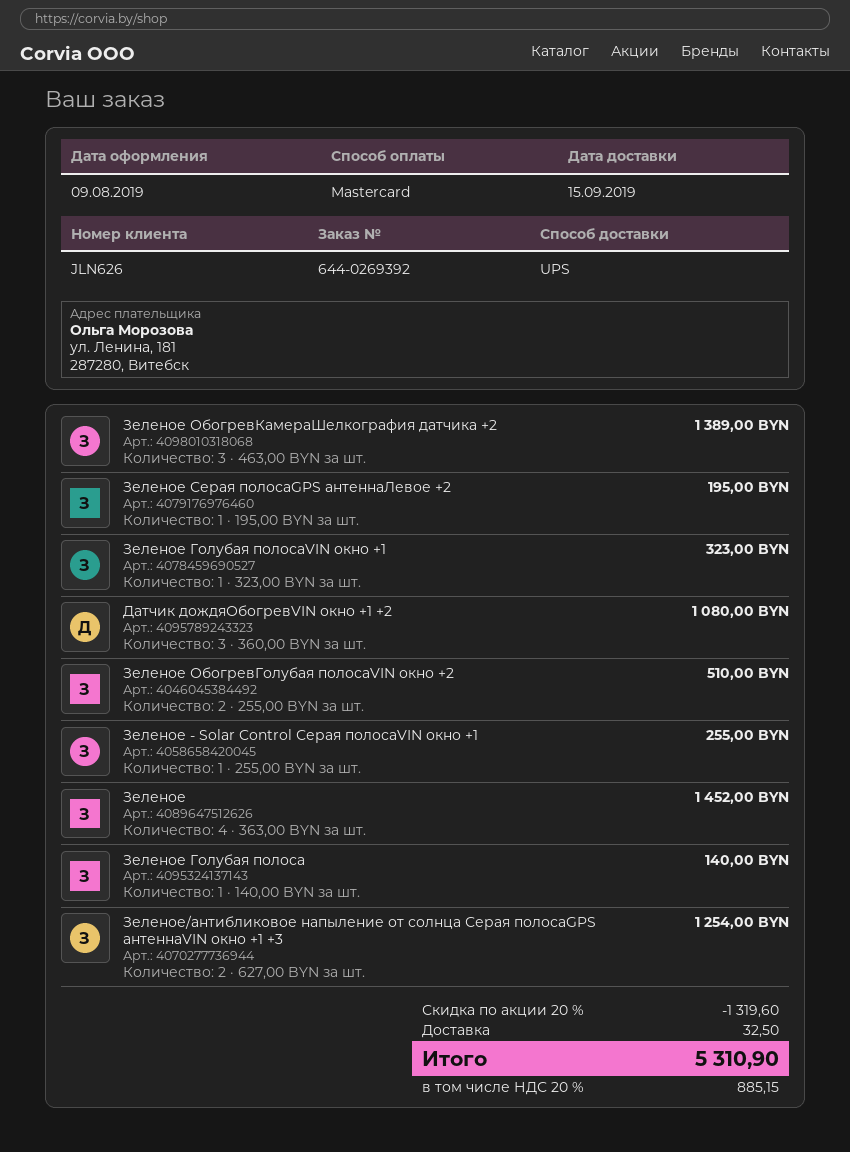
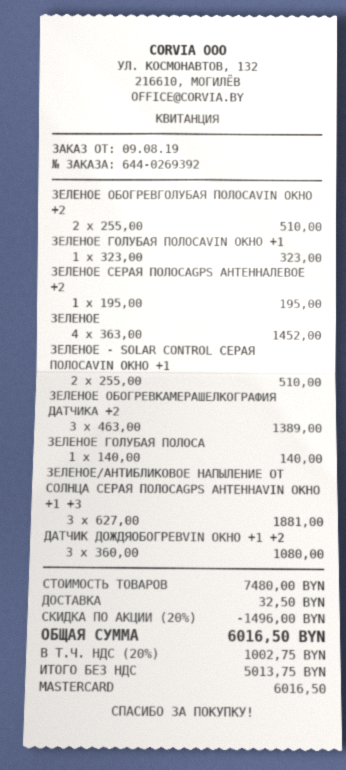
Зеленое - Solar Control Серая полосаVIN окно +1: 1 x 255.00 = 255.00 -> 2 x 255.00 = 510.00
Зеленое/антибликовое напыление от солнца Серая полосаGPS антеннаVIN окно +1 +3: 2 x 627.00 = 1254.00 -> 3 x 627.00 = 1881.00
discount: 20% = 1319.60 -> 20% = 1496.00
tax: 20% = 885.15 -> 20% = 1002.75
total: 5310.90 -> 6016.50

